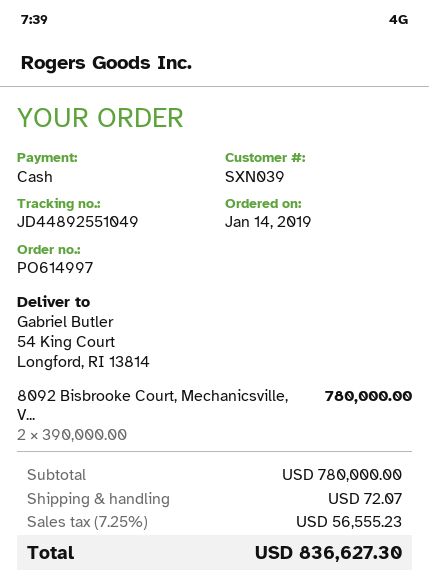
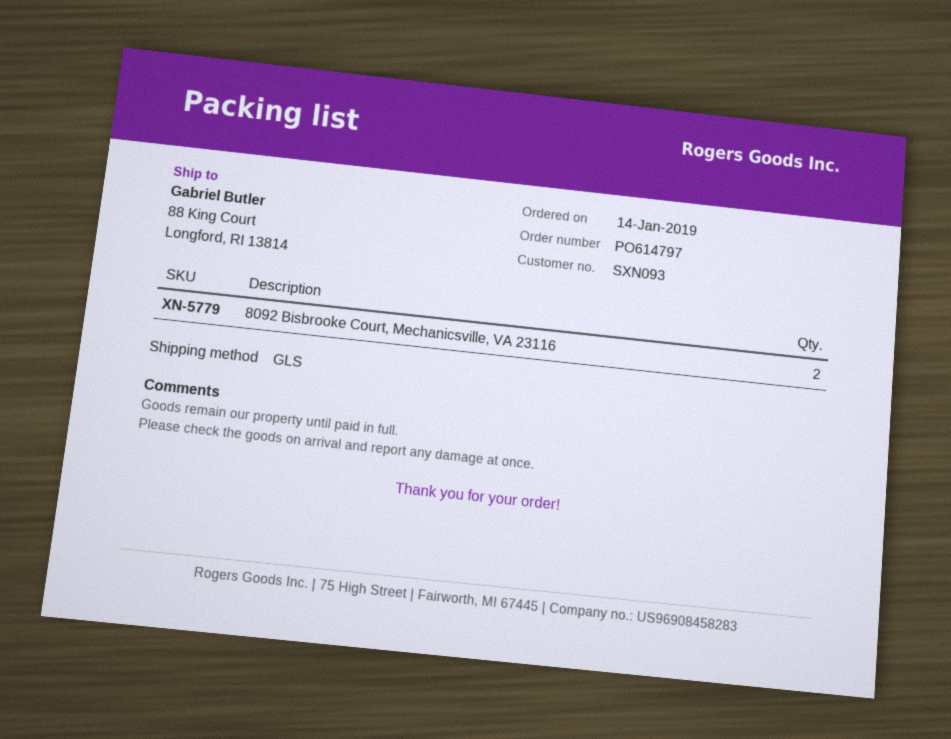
order number: PO614997 -> PO614797
customer number: SXN039 -> SXN093
ship to: 54 King Court, Longford, RI 13814 -> 88 King Court, Longford, RI 13814

